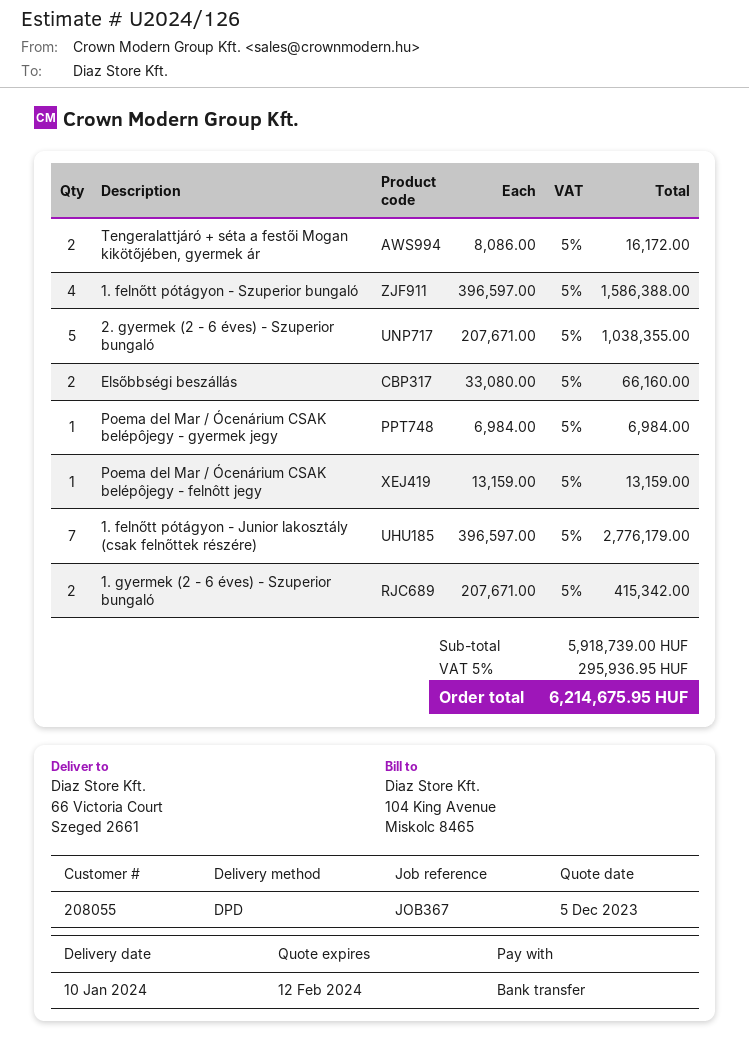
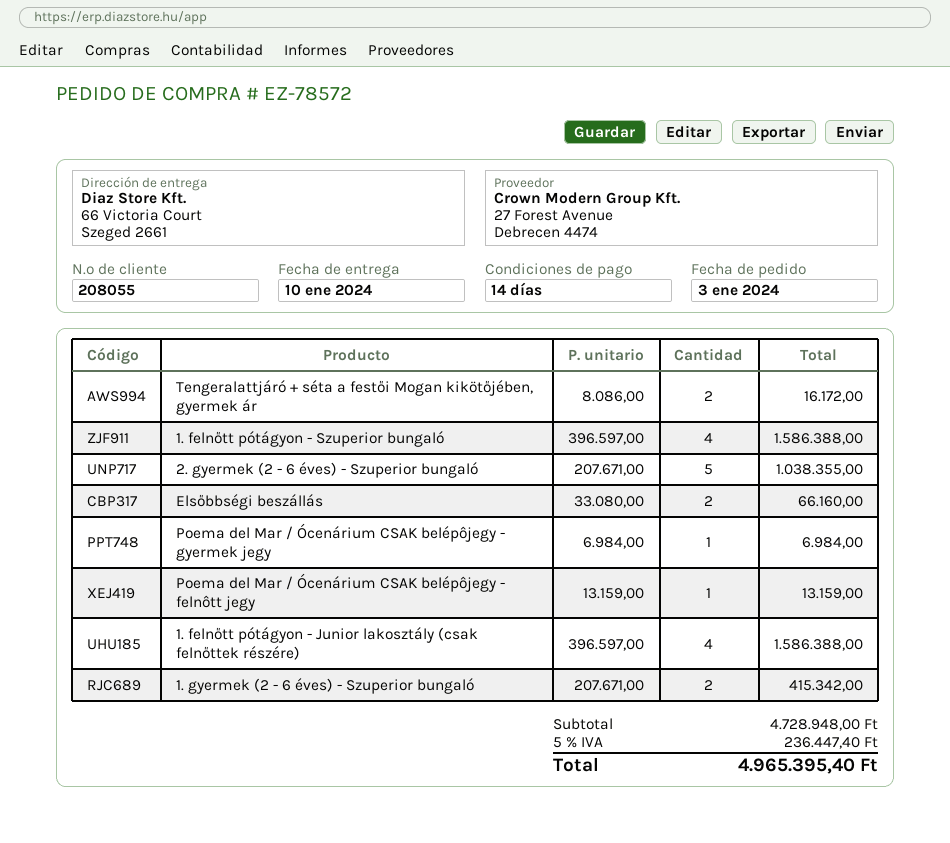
1. felnőtt pótágyon - Junior lakosztály (csak felnőttek részére): 7 x 396597.00 = 2776179.00 -> 4 x 396597.00 = 1586388.00
subtotal: 5918739.00 -> 4728948.00
tax: 5% = 295936.95 -> 5% = 236447.40
total: 6214675.95 -> 4965395.40

